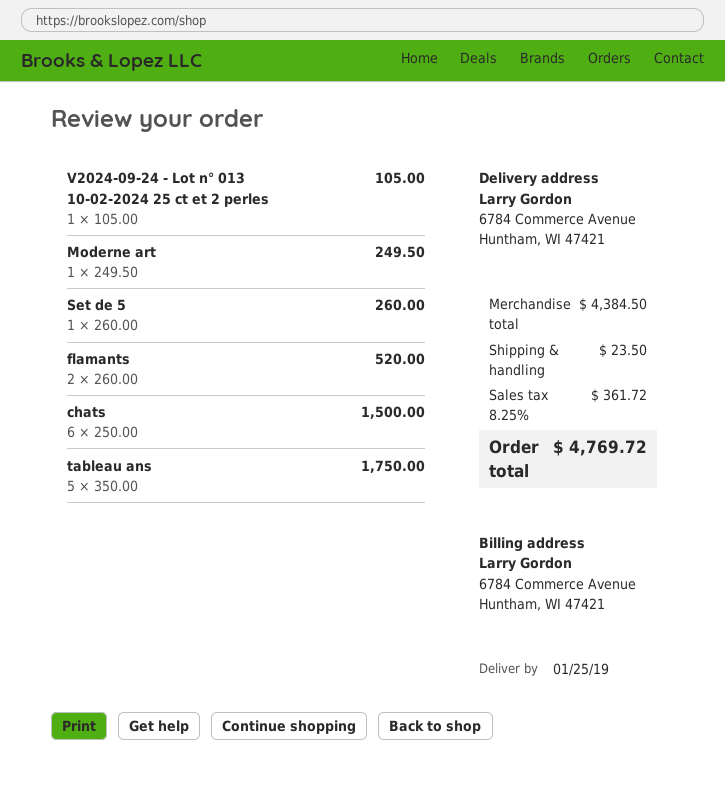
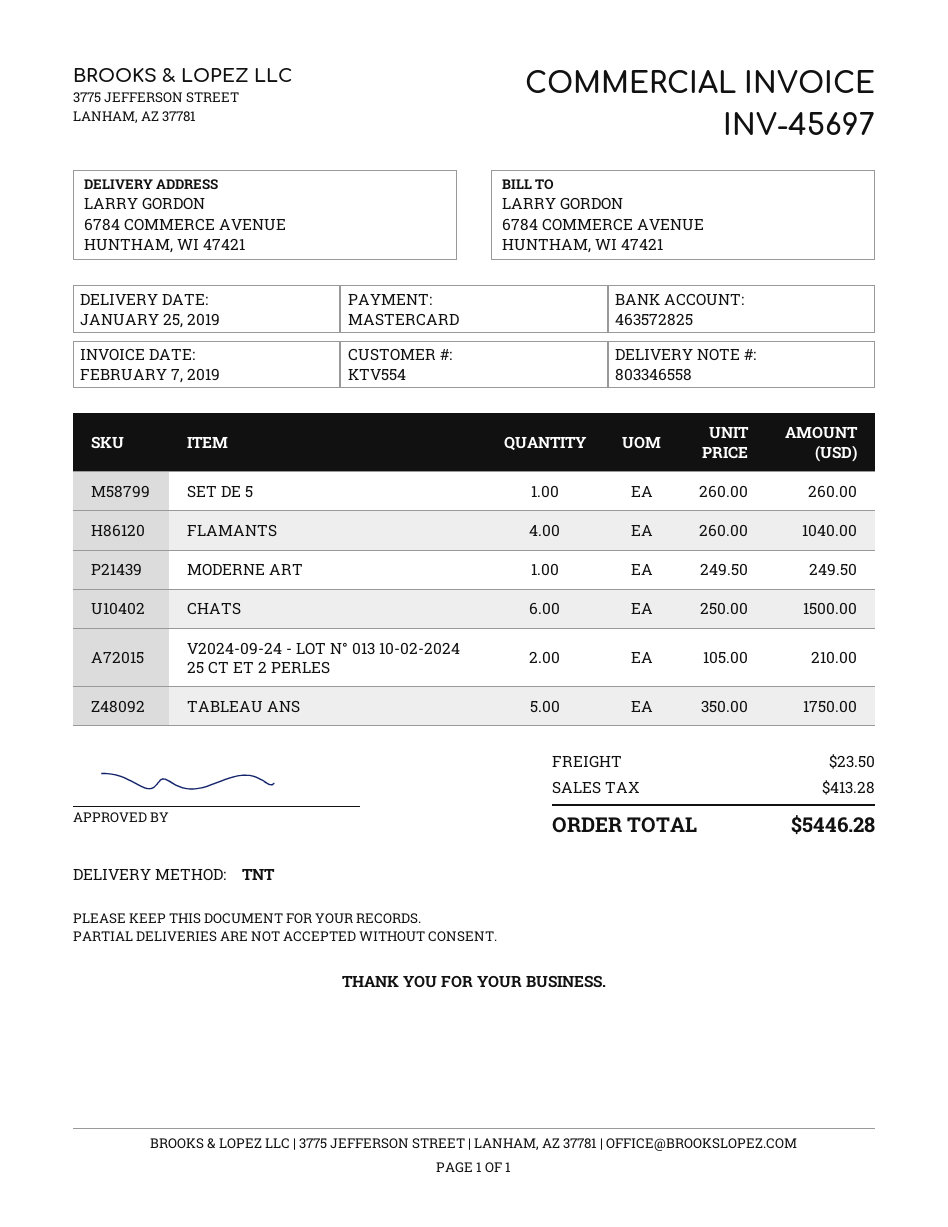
V2024-09-24 - Lot n° 013 10-02-2024 25 ct et 2 perles: 1 x 105.00 = 105.00 -> 2 x 105.00 = 210.00
flamants: 2 x 260.00 = 520.00 -> 4 x 260.00 = 1040.00
tax: 361.72 -> 413.28
total: 4769.72 -> 5446.28

